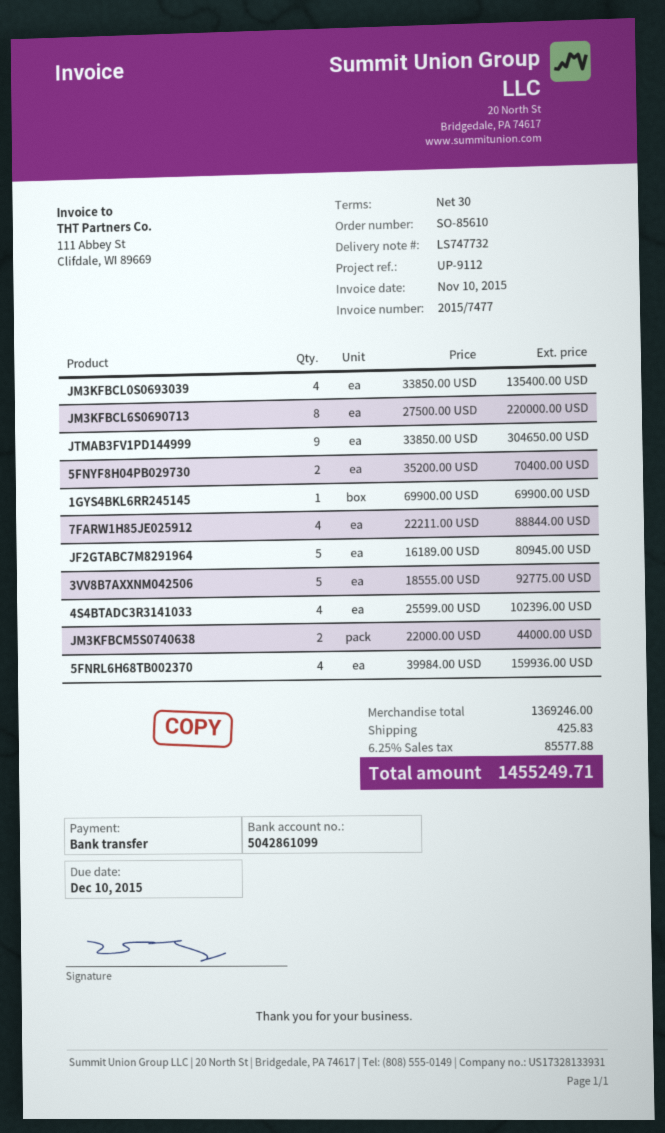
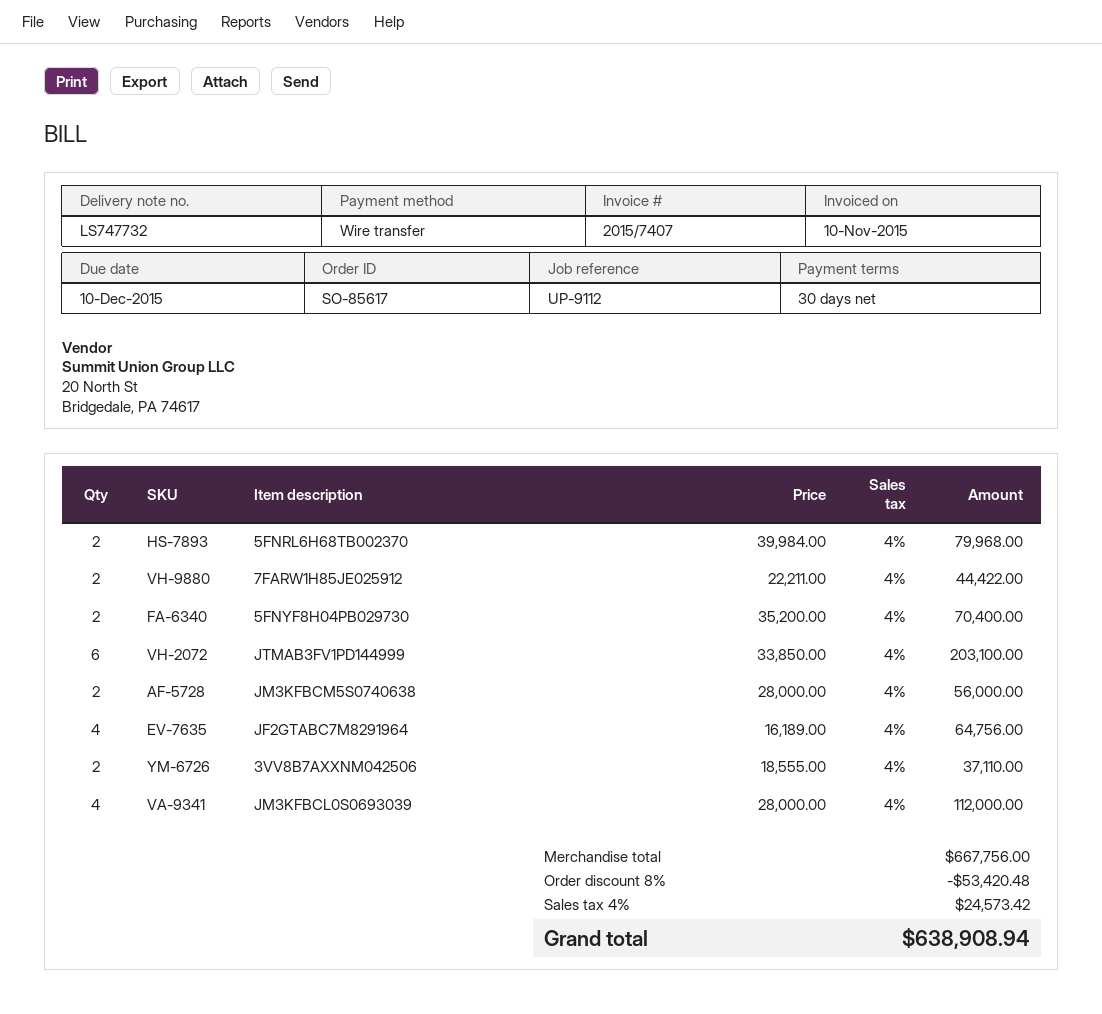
order number: SO-85610 -> SO-85617
invoice number: 2015/7477 -> 2015/7407
JM3KFBCL0S0693039: 4 x 33850.00 = 135400.00 -> 4 x 28000.00 = 112000.00
JM3KFBCL6S0690713: 8 x 27500.00 = 220000.00 -> none
JTMAB3FV1PD144999: 9 x 33850.00 = 304650.00 -> 6 x 33850.00 = 203100.00
1GYS4BKL6RR245145: 1 x 69900.00 = 69900.00 -> none
7FARW1H85JE025912: 4 x 22211.00 = 88844.00 -> 2 x 22211.00 = 44422.00
JF2GTABC7M8291964: 5 x 16189.00 = 80945.00 -> 4 x 16189.00 = 64756.00
3VV8B7AXXNM042506: 5 x 18555.00 = 92775.00 -> 2 x 18555.00 = 37110.00
4S4BTADC3R3141033: 4 x 25599.00 = 102396.00 -> none
JM3KFBCM5S0740638: 2 x 22000.00 = 44000.00 -> 2 x 28000.00 = 56000.00
5FNRL6H68TB002370: 4 x 39984.00 = 159936.00 -> 2 x 39984.00 = 79968.00
subtotal: 1369246.00 -> 667756.00
discount: none -> 8% = 53420.48
shipping: 425.83 -> none
tax: 6.25% = 85577.88 -> 4% = 24573.42
total: 1455249.71 -> 638908.94

